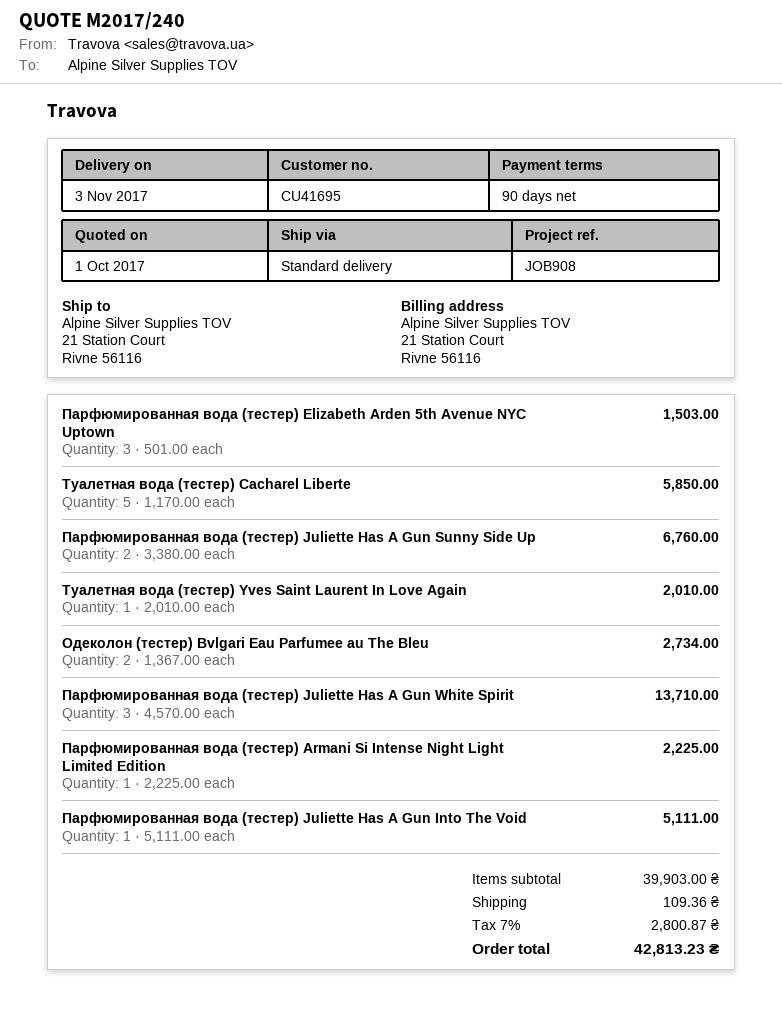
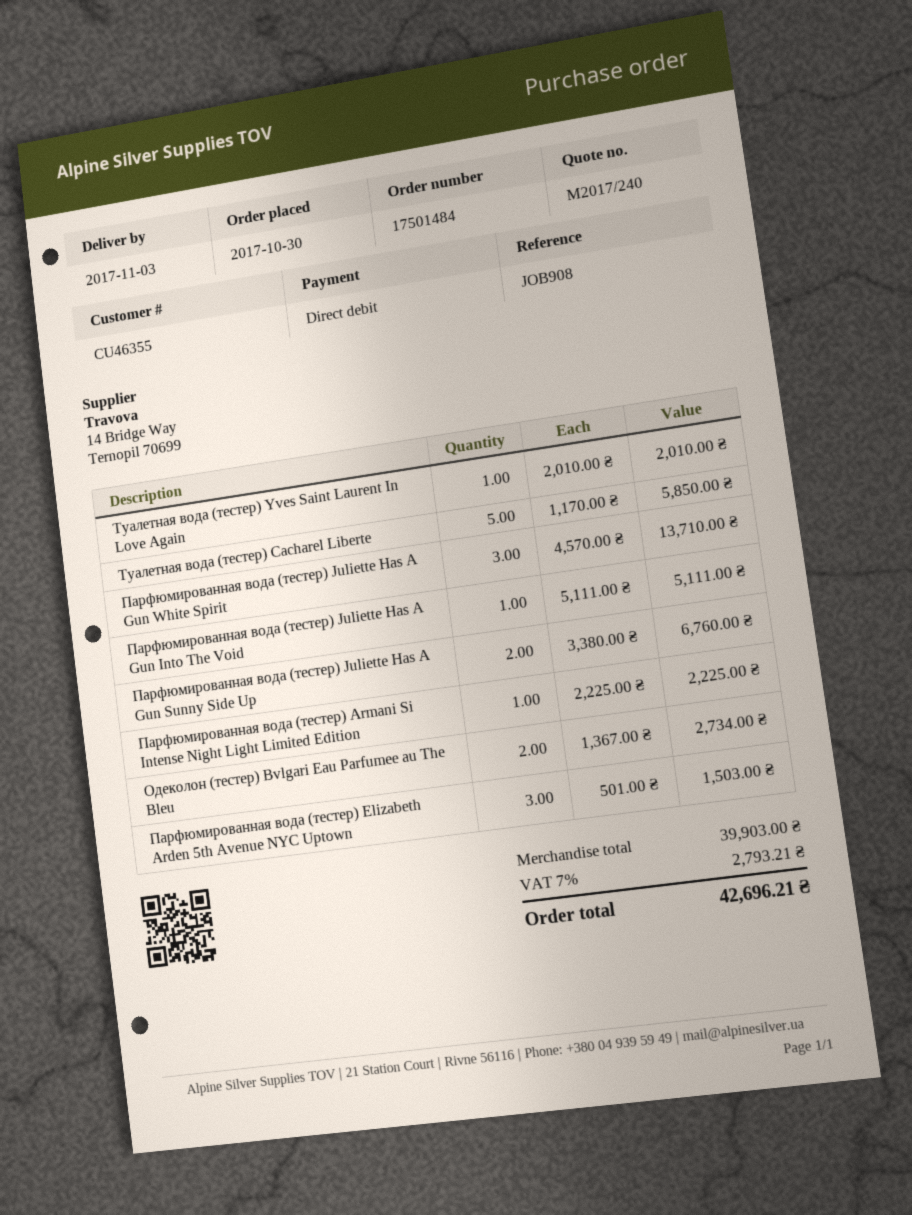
customer number: CU41695 -> CU46355
shipping: 109.36 -> none
tax: 7% = 2800.87 -> 7% = 2793.21
total: 42813.23 -> 42696.21

